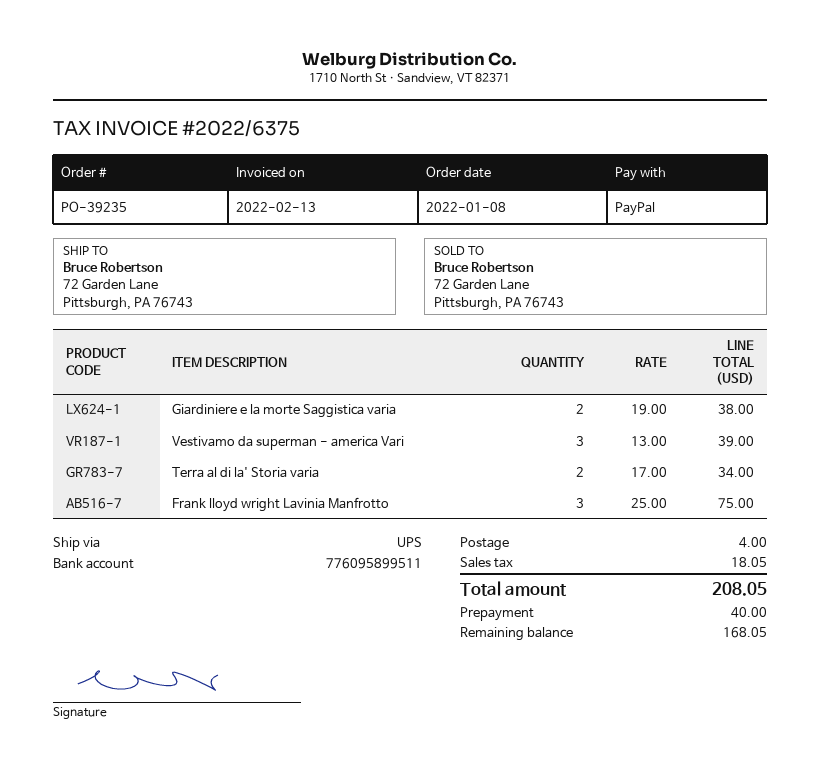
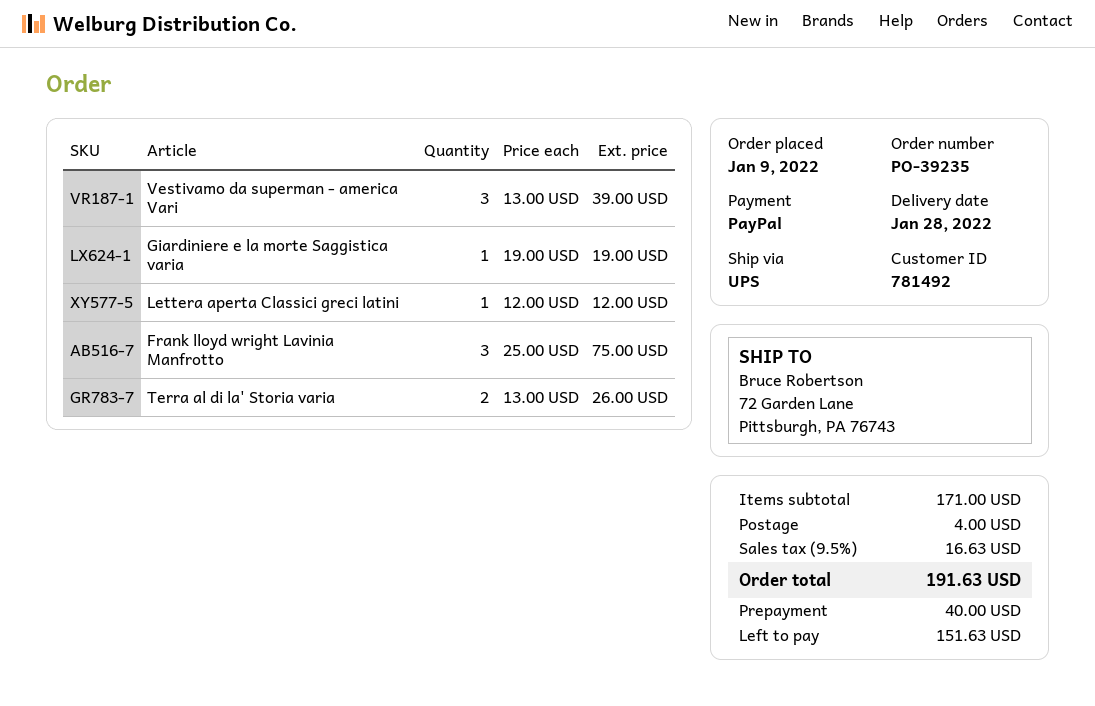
order date: 2022-01-08 -> 2022-01-09
Giardiniere e la morte Saggistica varia: 2 x 19.00 = 38.00 -> 1 x 19.00 = 19.00
Terra al di la' Storia varia: 2 x 17.00 = 34.00 -> 2 x 13.00 = 26.00
Lettera aperta Classici greci latini: none -> 1 x 12.00 = 12.00
tax: 18.05 -> 16.63
total: 208.05 -> 191.63
balance: 168.05 -> 151.63

